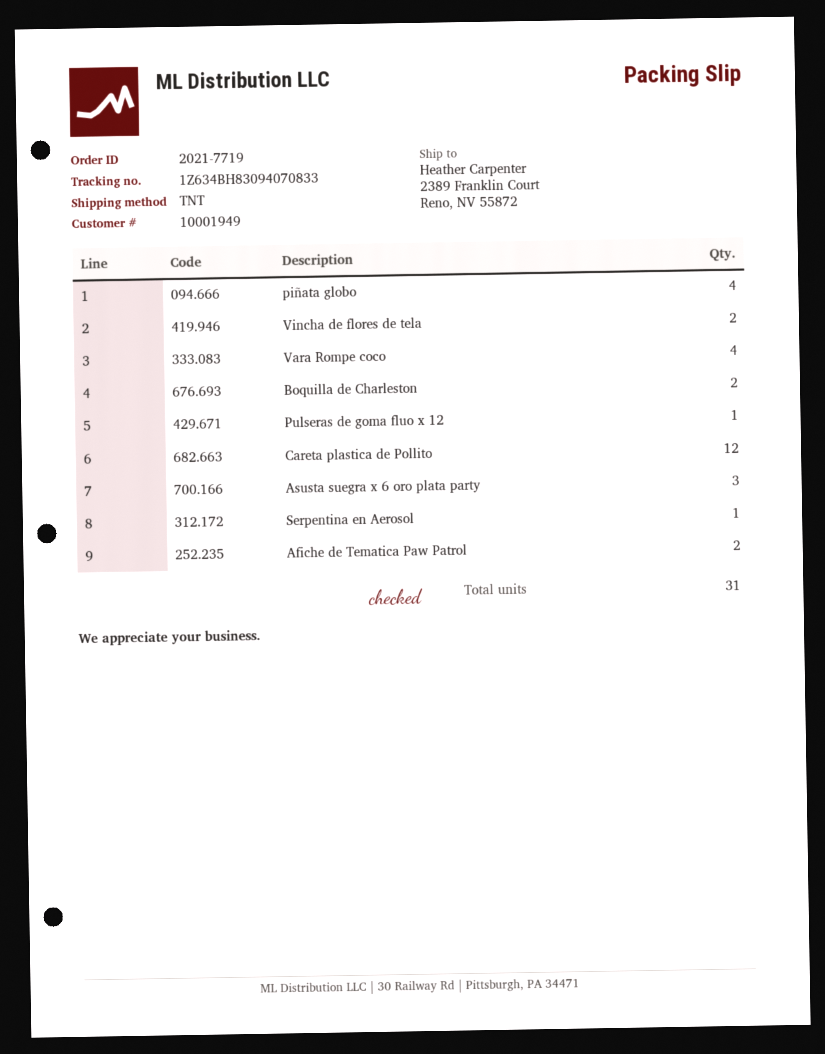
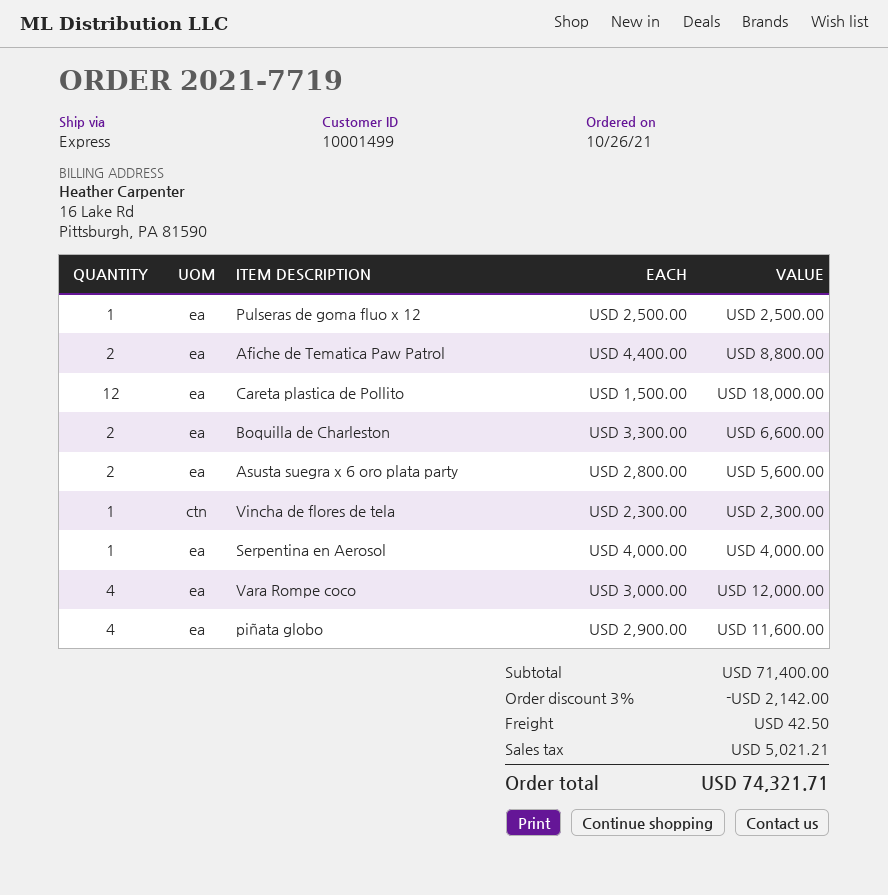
customer number: 10001949 -> 10001499
shipping method: TNT -> express
Vincha de flores de tela: 2 -> 1
Asusta suegra x 6 oro plata party: 3 -> 2

